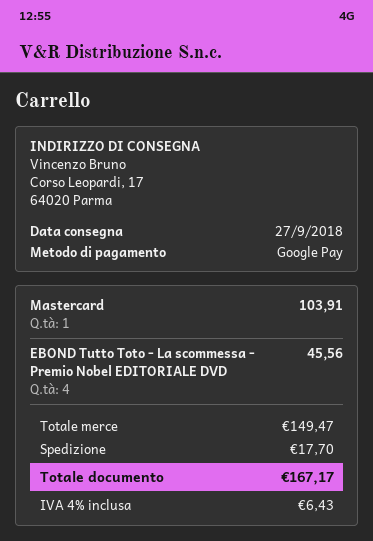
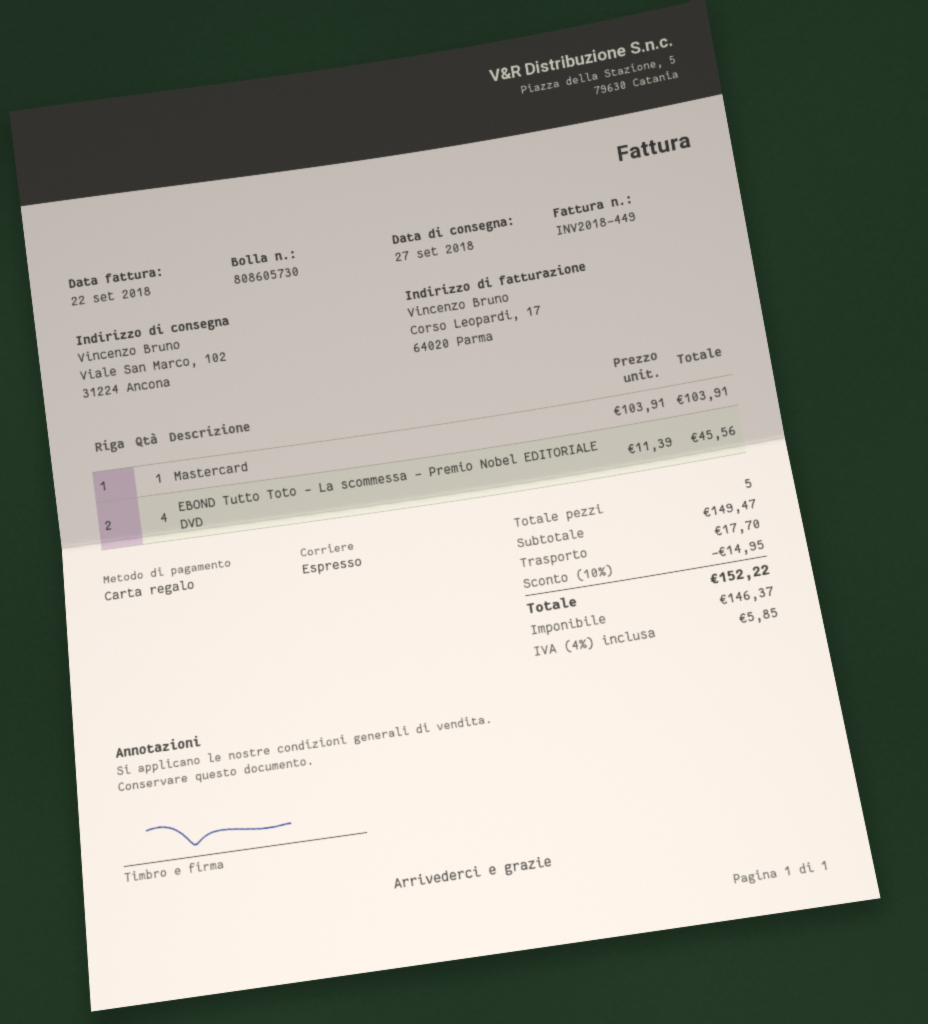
payment method: Google Pay -> gift card
ship to: Corso Leopardi, 17, 64020 Parma -> Viale San Marco, 102, 31224 Ancona
discount: none -> 10% = 14.95
tax: 4% = 6.43 -> 4% = 5.85
total: 167.17 -> 152.22

